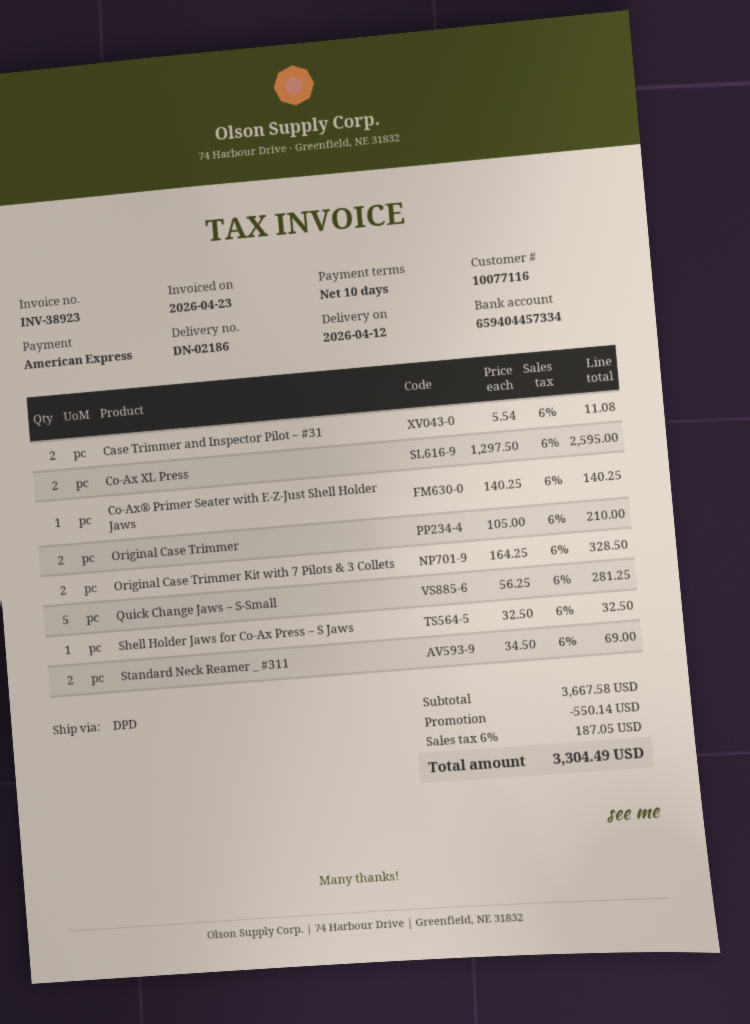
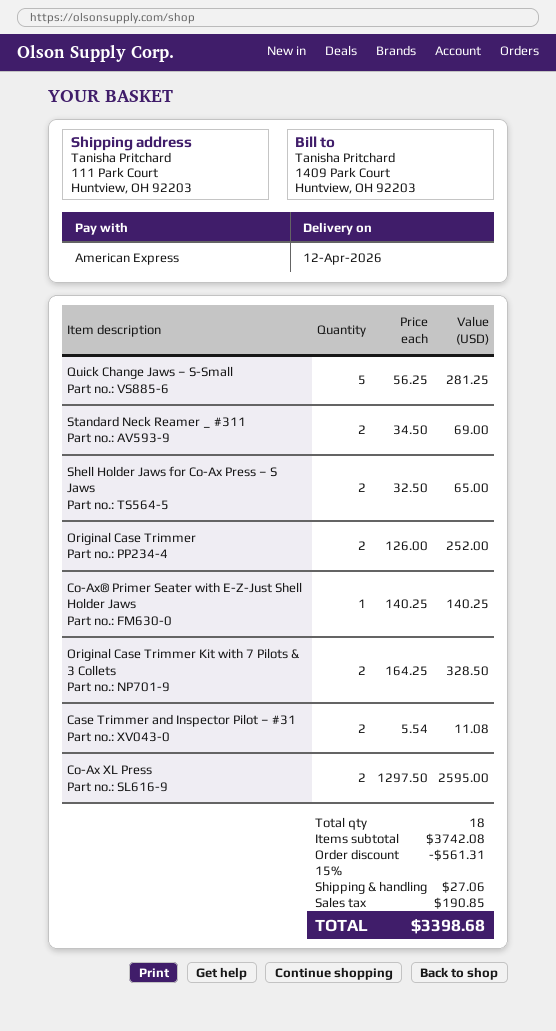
Original Case Trimmer: 2 x 105.00 = 210.00 -> 2 x 126.00 = 252.00
Shell Holder Jaws for Co-Ax Press – S Jaws: 1 x 32.50 = 32.50 -> 2 x 32.50 = 65.00
subtotal: 3667.58 -> 3742.08
discount: 550.14 -> 561.31
shipping: none -> 27.06
tax: 187.05 -> 190.85
total: 3304.49 -> 3398.68

